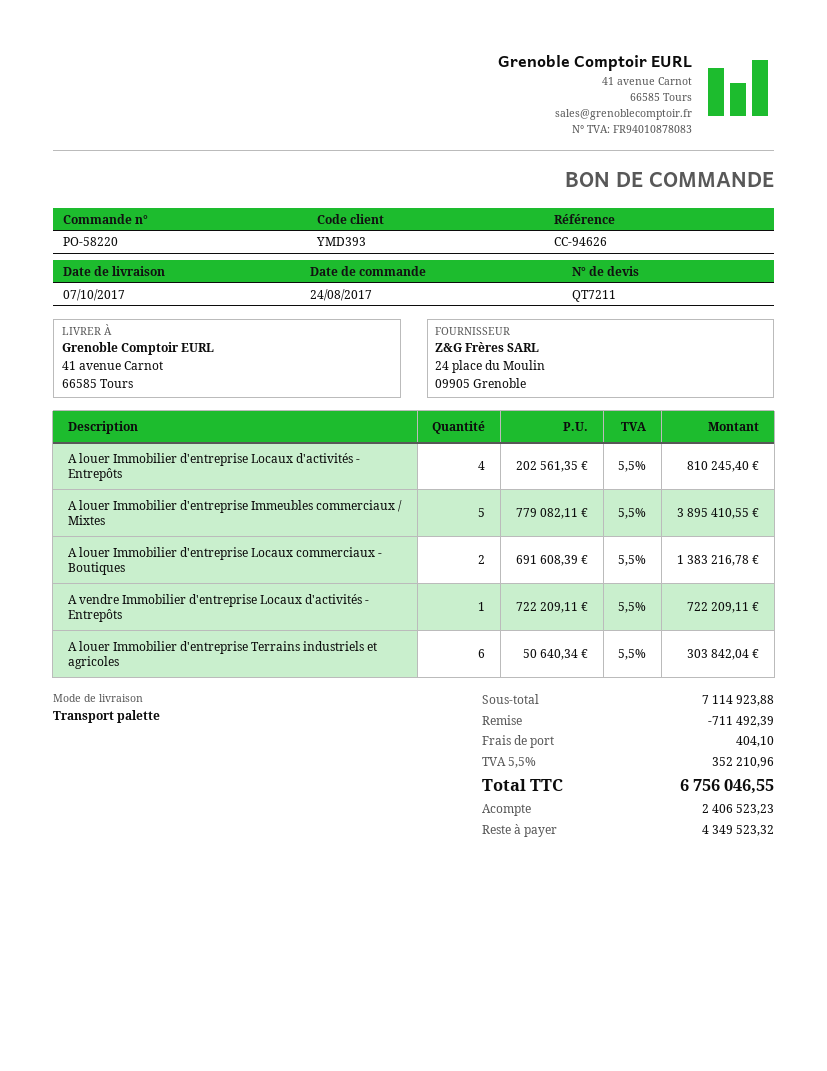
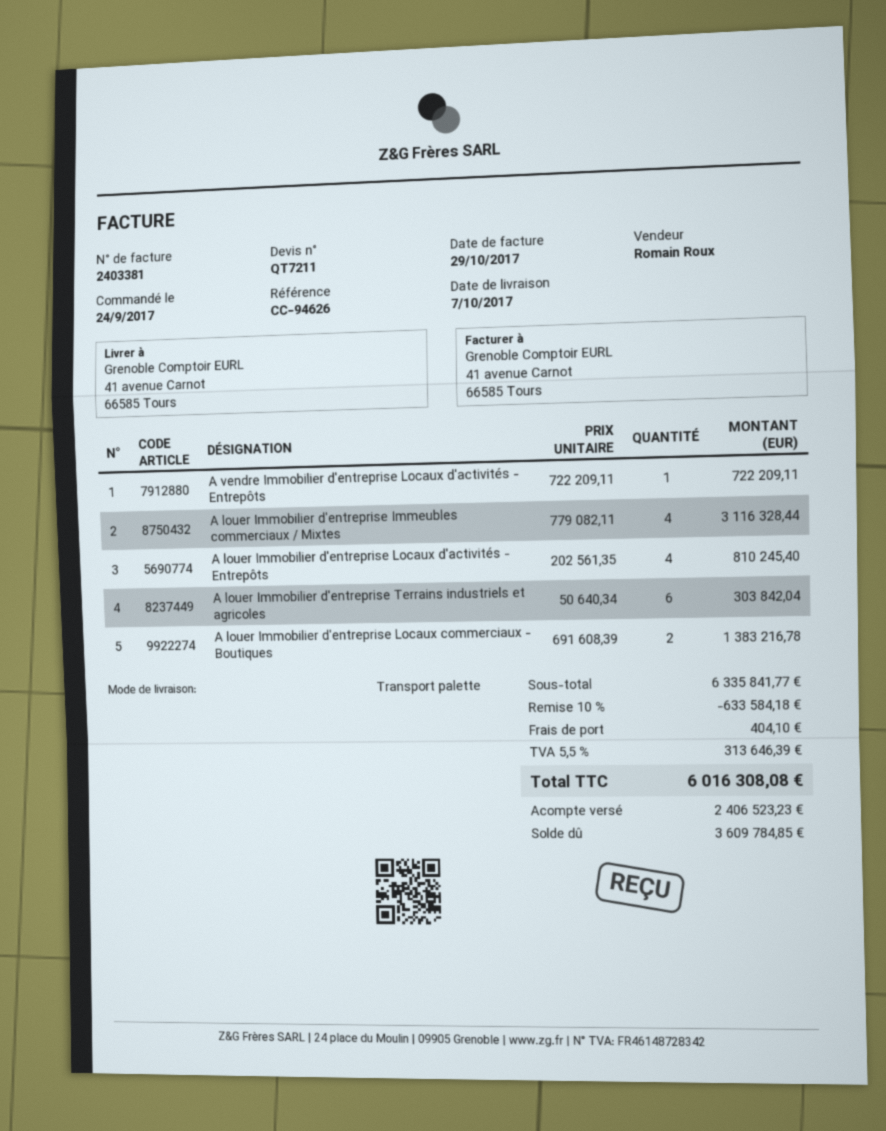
order date: 2017-08-24 -> 2017-09-24
A louer Immobilier d'entreprise Immeubles commerciaux / Mixtes: 5 x 779082.11 = 3895410.55 -> 4 x 779082.11 = 3116328.44
subtotal: 7114923.88 -> 6335841.77
discount: 711492.39 -> 633584.18
tax: 5.5% = 352210.96 -> 5.5% = 313646.39
total: 6756046.55 -> 6016308.08
balance: 4349523.32 -> 3609784.85

